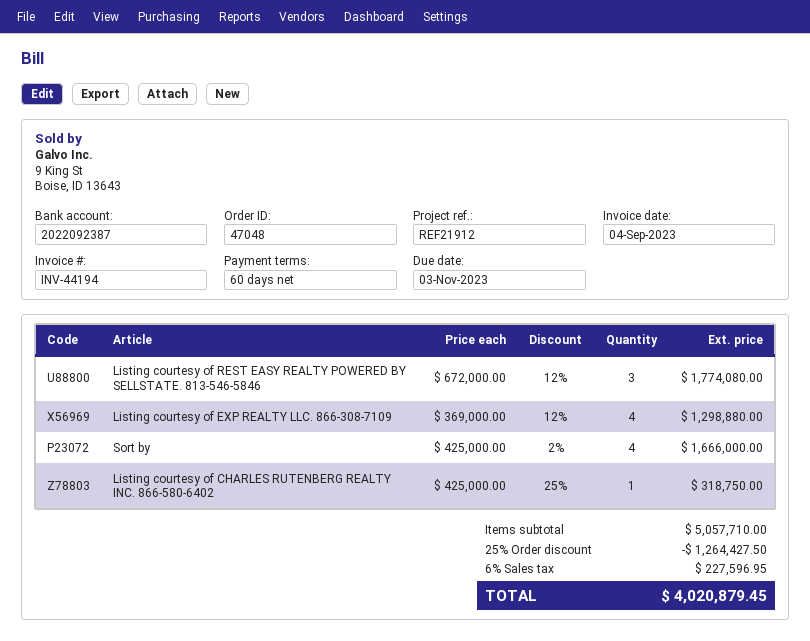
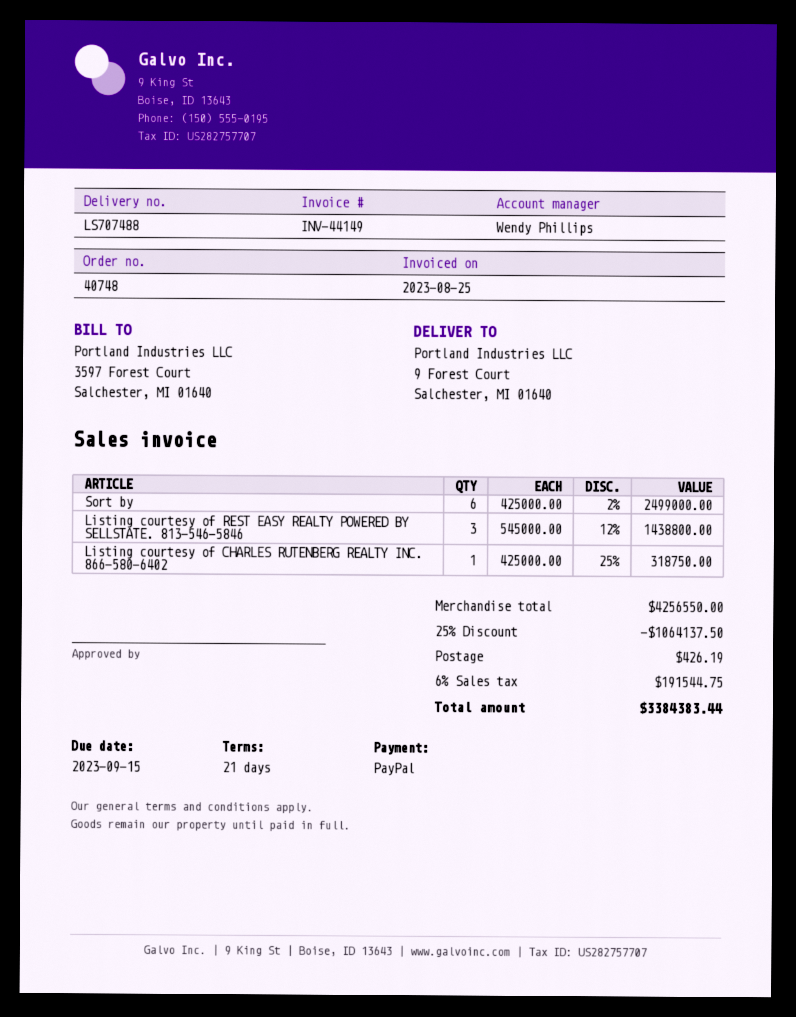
order number: 47048 -> 40748
invoice number: INV-44194 -> INV-44149
invoice date: 2023-09-04 -> 2023-08-25
payment terms: 60 days -> 21 days
due date: 2023-11-03 -> 2023-09-15
Listing courtesy of REST EASY REALTY POWERED BY SELLSTATE. 813-546-5846: 3 x 672000.00 - 12% = 1774080.00 -> 3 x 545000.00 - 12% = 1438800.00
Listing courtesy of EXP REALTY LLC. 866-308-7109: 4 x 369000.00 - 12% = 1298880.00 -> none
Sort by: 4 x 425000.00 - 2% = 1666000.00 -> 6 x 425000.00 - 2% = 2499000.00
subtotal: 5057710.00 -> 4256550.00
discount: 25% = 1264427.50 -> 25% = 1064137.50
shipping: none -> 426.19
tax: 6% = 227596.95 -> 6% = 191544.75
total: 4020879.45 -> 3384383.44

